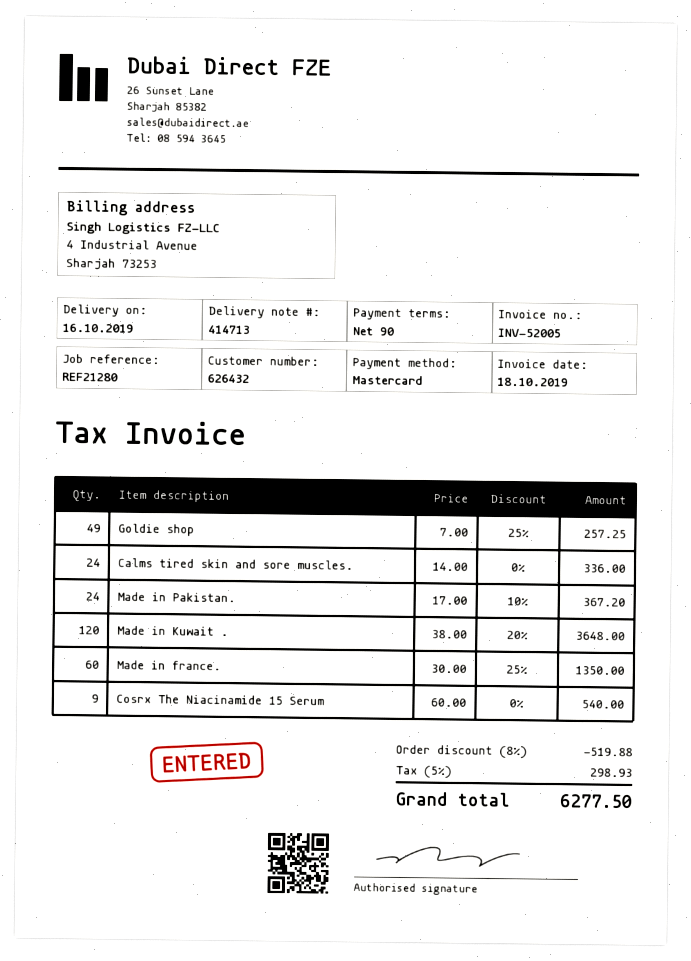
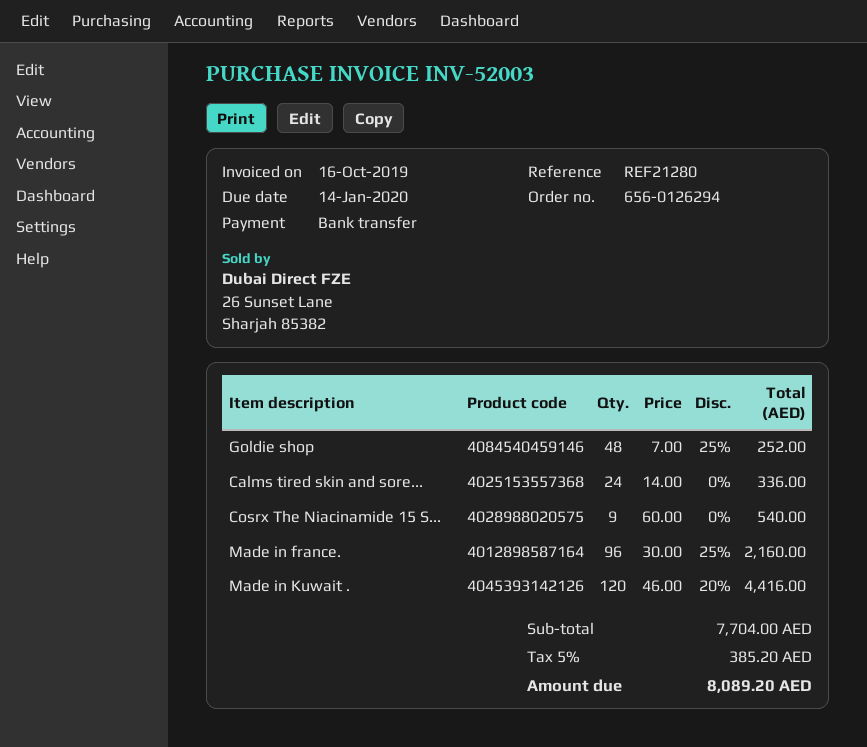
invoice number: INV-52005 -> INV-52003
invoice date: 2019-10-18 -> 2019-10-16
payment method: Mastercard -> bank transfer
Goldie shop: 49 x 7.00 - 25% = 257.25 -> 48 x 7.00 - 25% = 252.00
Made in Pakistan.: 24 x 17.00 - 10% = 367.20 -> none
Made in Kuwait .: 120 x 38.00 - 20% = 3648.00 -> 120 x 46.00 - 20% = 4416.00
Made in france.: 60 x 30.00 - 25% = 1350.00 -> 96 x 30.00 - 25% = 2160.00
discount: 8% = 519.88 -> none
tax: 5% = 298.93 -> 5% = 385.20
total: 6277.50 -> 8089.20

